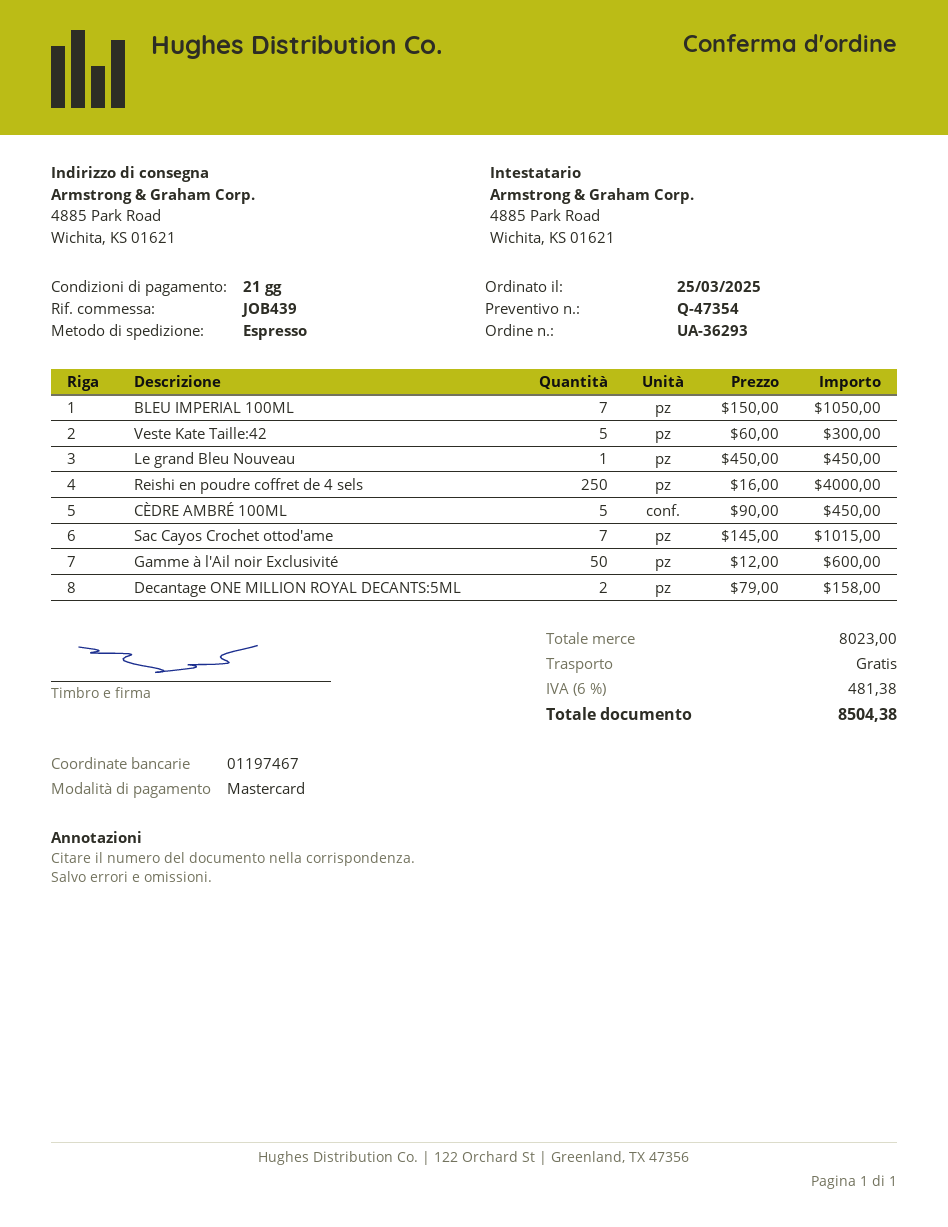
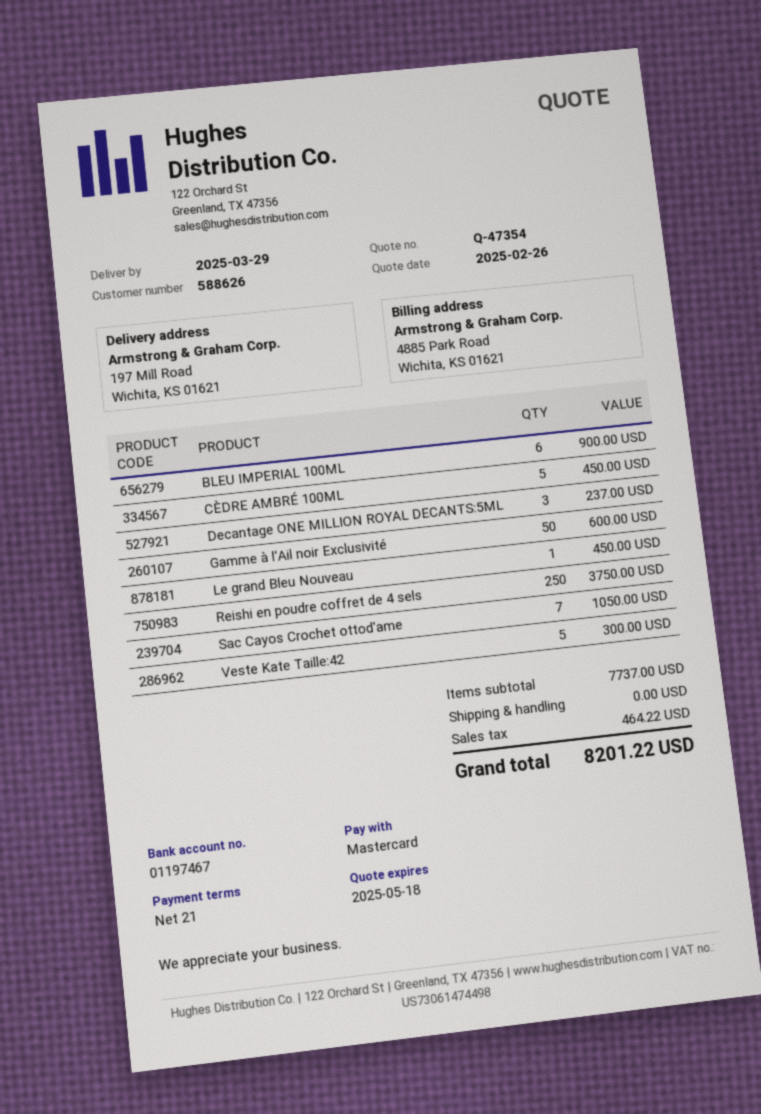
ship to: 4885 Park Road, Wichita, KS 01621 -> 197 Mill Road, Wichita, KS 01621
BLEU IMPERIAL 100ML: 7 for 1050.00 -> 6 for 900.00
Reishi en poudre coffret de 4 sels: 250 for 4000.00 -> 250 for 3750.00
Sac Cayos Crochet ottod'ame: 7 for 1015.00 -> 7 for 1050.00
Decantage ONE MILLION ROYAL DECANTS:5ML: 2 for 158.00 -> 3 for 237.00
subtotal: 8023.00 -> 7737.00
tax: 481.38 -> 464.22
total: 8504.38 -> 8201.22

